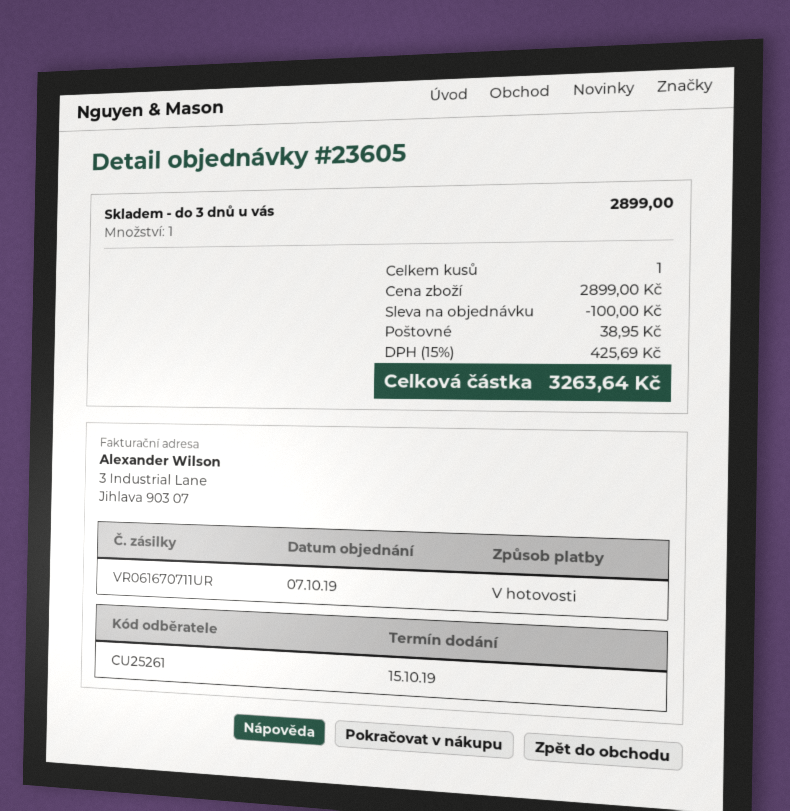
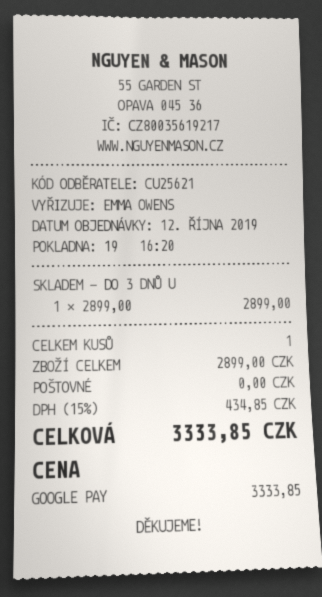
order date: 2019-10-07 -> 2019-10-12
customer number: CU25261 -> CU25621
payment method: cash -> Google Pay
discount: 100.00 -> none
shipping: 38.95 -> 0.00
tax: 15% = 425.69 -> 15% = 434.85
total: 3263.64 -> 3333.85

